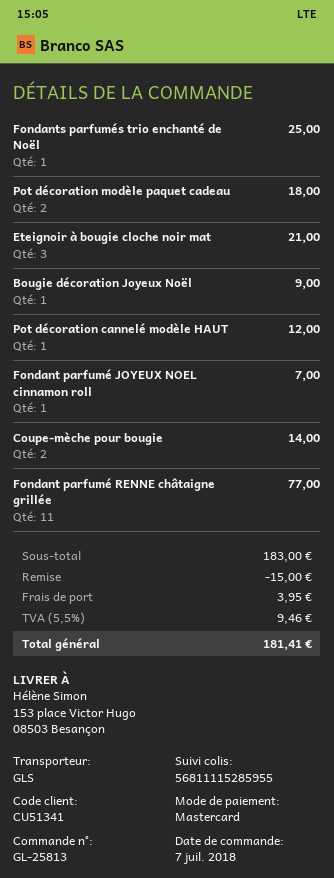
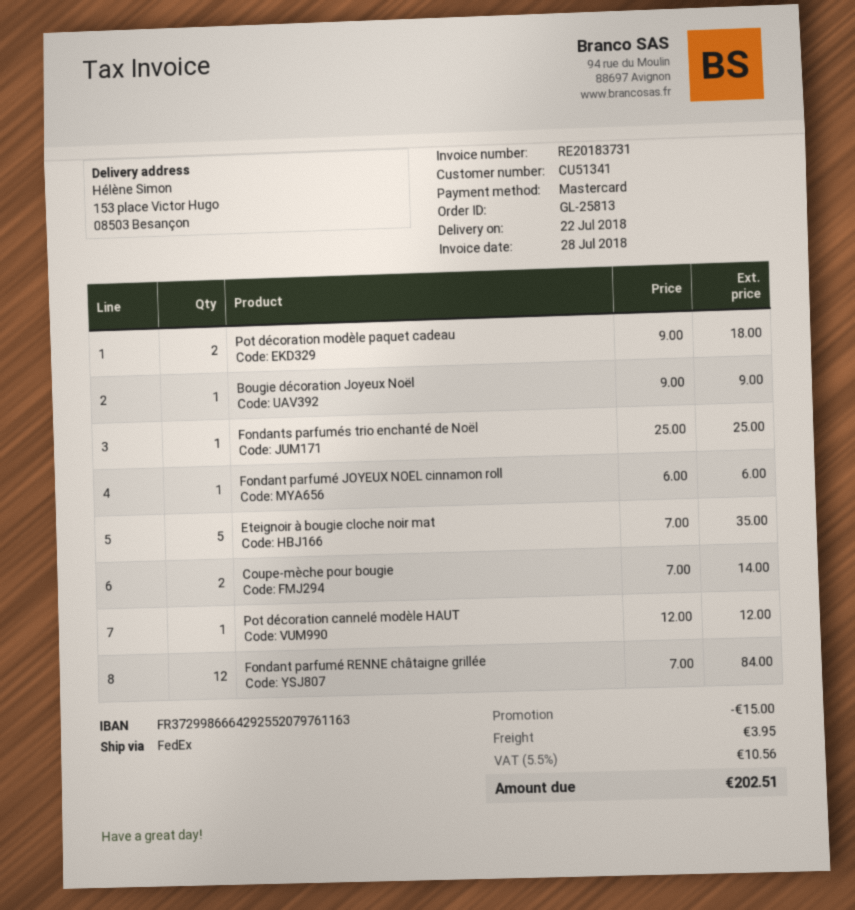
shipping method: GLS -> FedEx
Eteignoir à bougie cloche noir mat: 3 for 21.00 -> 5 for 35.00
Fondant parfumé JOYEUX NOEL cinnamon roll: 1 for 7.00 -> 1 for 6.00
Fondant parfumé RENNE châtaigne grillée: 11 for 77.00 -> 12 for 84.00
tax: 5.5% = 9.46 -> 5.5% = 10.56
total: 181.41 -> 202.51

